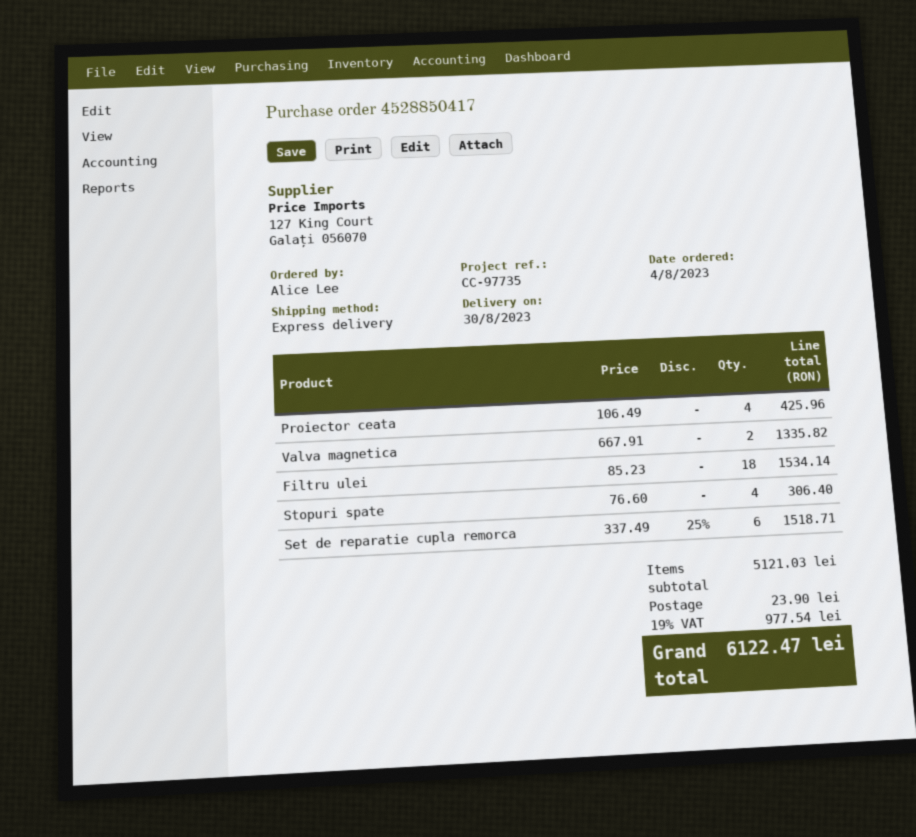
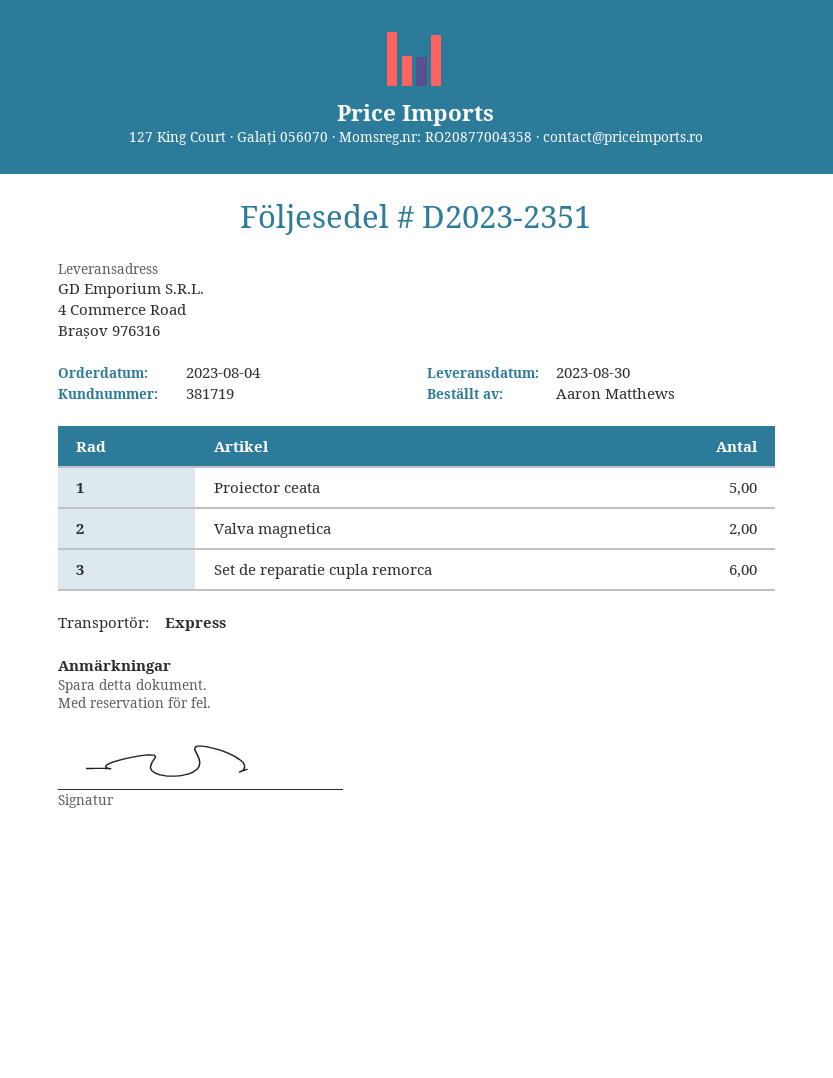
ordered by: Alice Lee -> Aaron Matthews
Proiector ceata: 4 -> 5
Filtru ulei: 18 -> none
Stopuri spate: 4 -> none

